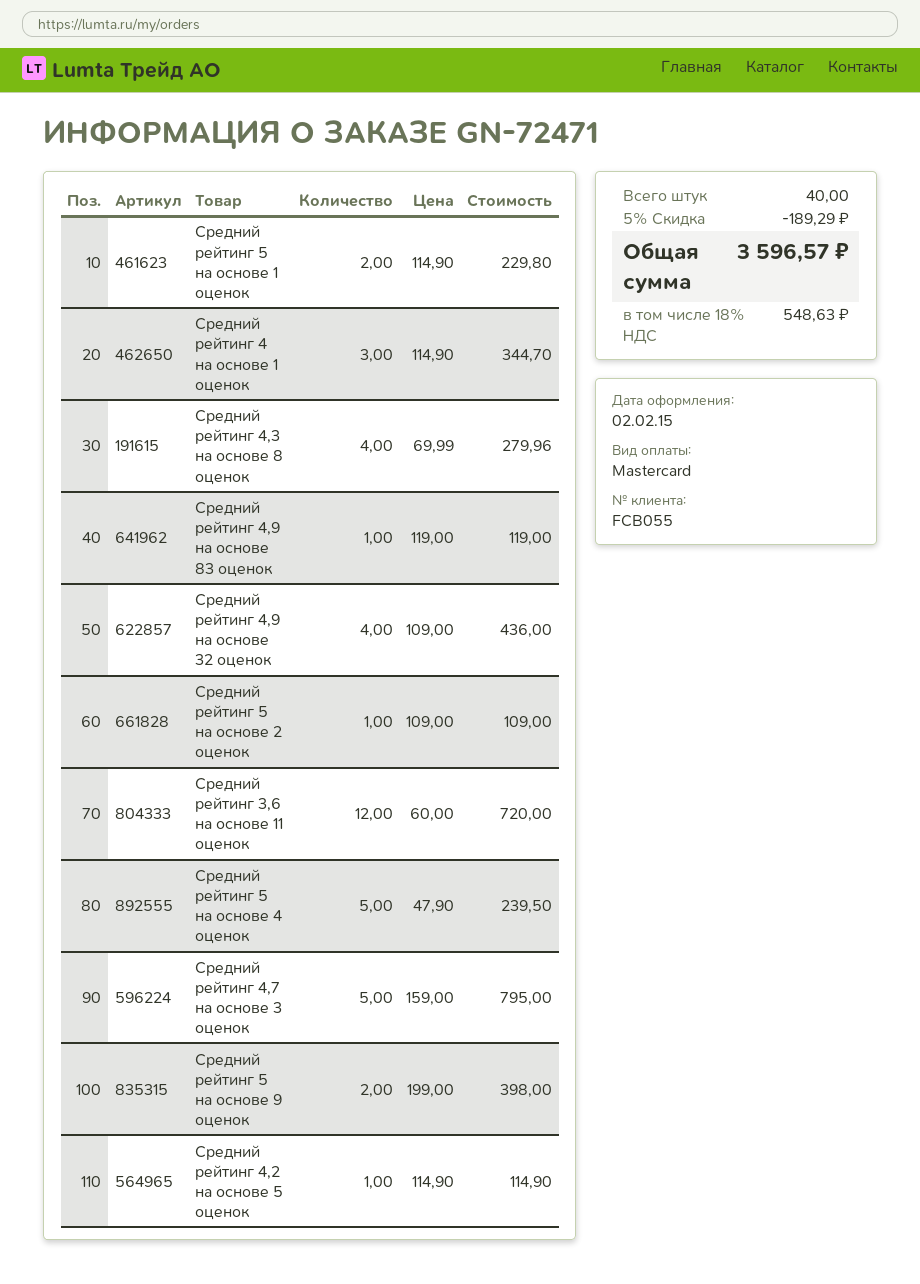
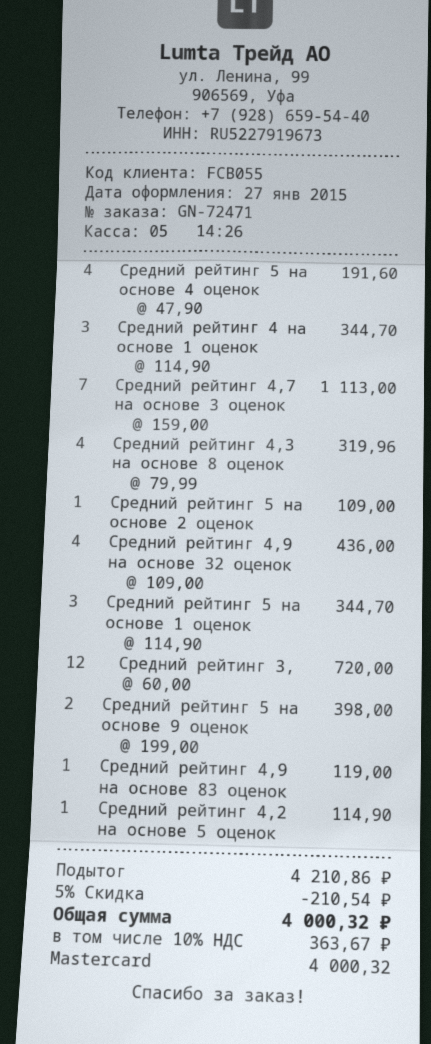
order date: 2015-02-02 -> 2015-01-27
Средний рейтинг 5 на основе 1 оценок: 2 x 114.90 = 229.80 -> 3 x 114.90 = 344.70
Средний рейтинг 4,3 на основе 8 оценок: 4 x 69.99 = 279.96 -> 4 x 79.99 = 319.96
Средний рейтинг 5 на основе 4 оценок: 5 x 47.90 = 239.50 -> 4 x 47.90 = 191.60
Средний рейтинг 4,7 на основе 3 оценок: 5 x 159.00 = 795.00 -> 7 x 159.00 = 1113.00
discount: 5% = 189.29 -> 5% = 210.54
tax: 18% = 548.63 -> 10% = 363.67
total: 3596.57 -> 4000.32

